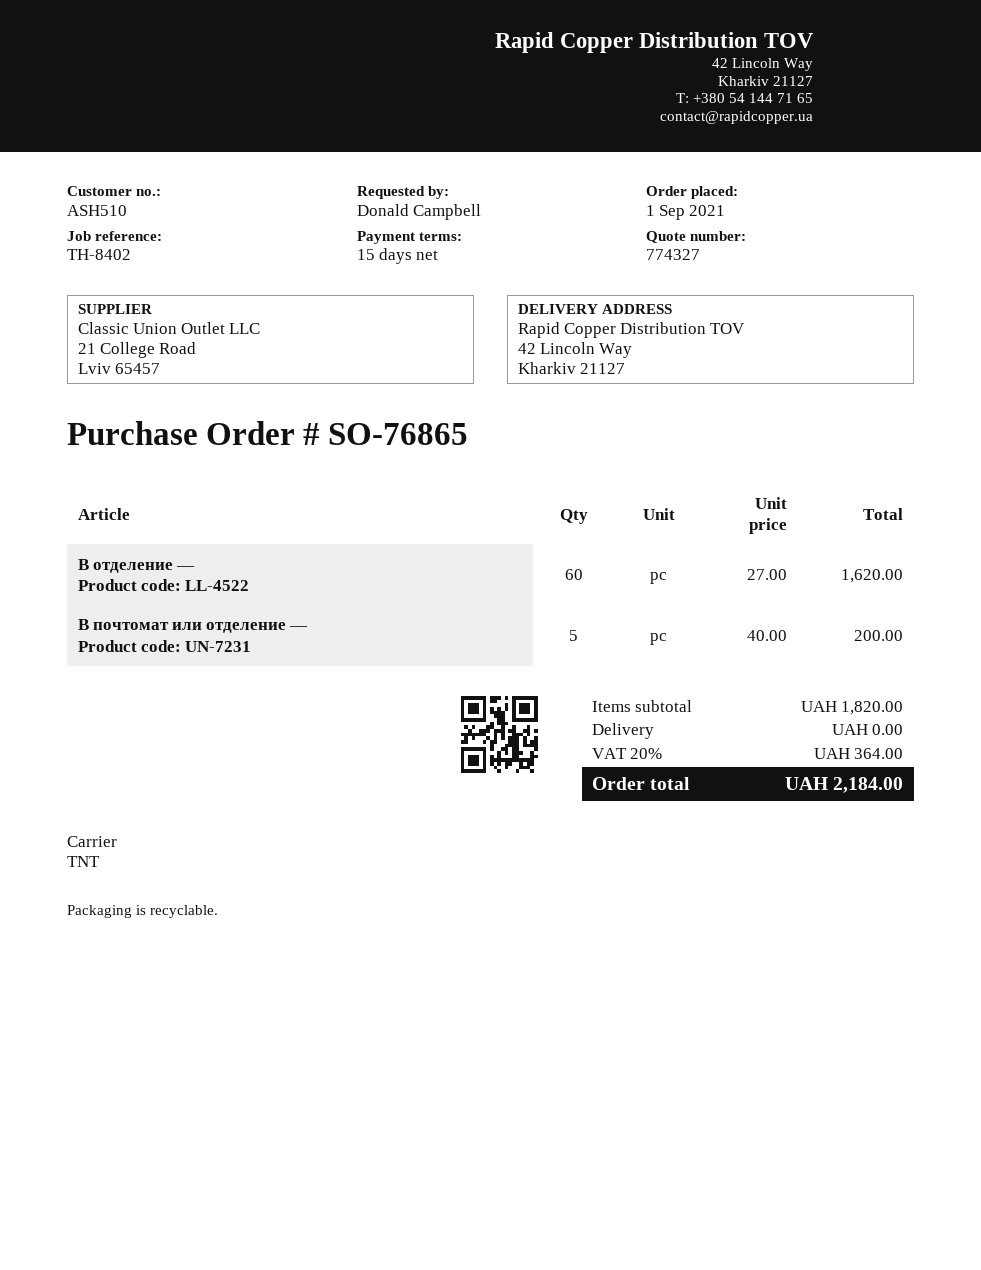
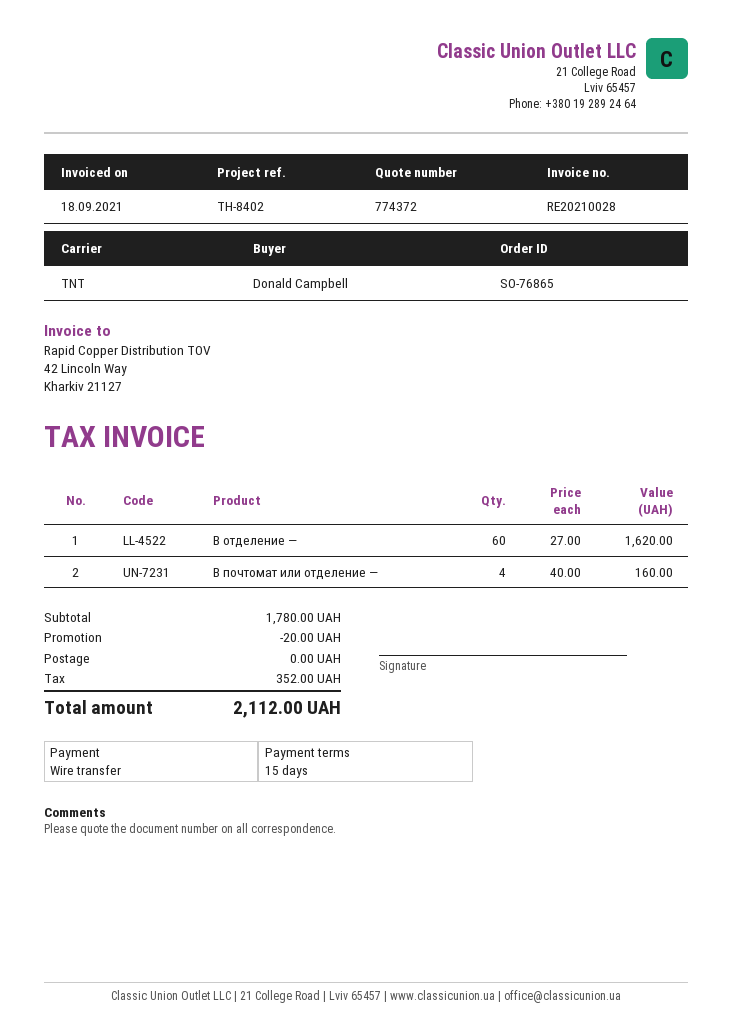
quote number: 774327 -> 774372
В почтомат или отделение —: 5 x 40.00 = 200.00 -> 4 x 40.00 = 160.00
subtotal: 1820.00 -> 1780.00
discount: none -> 20.00
tax: 364.00 -> 352.00
total: 2184.00 -> 2112.00

